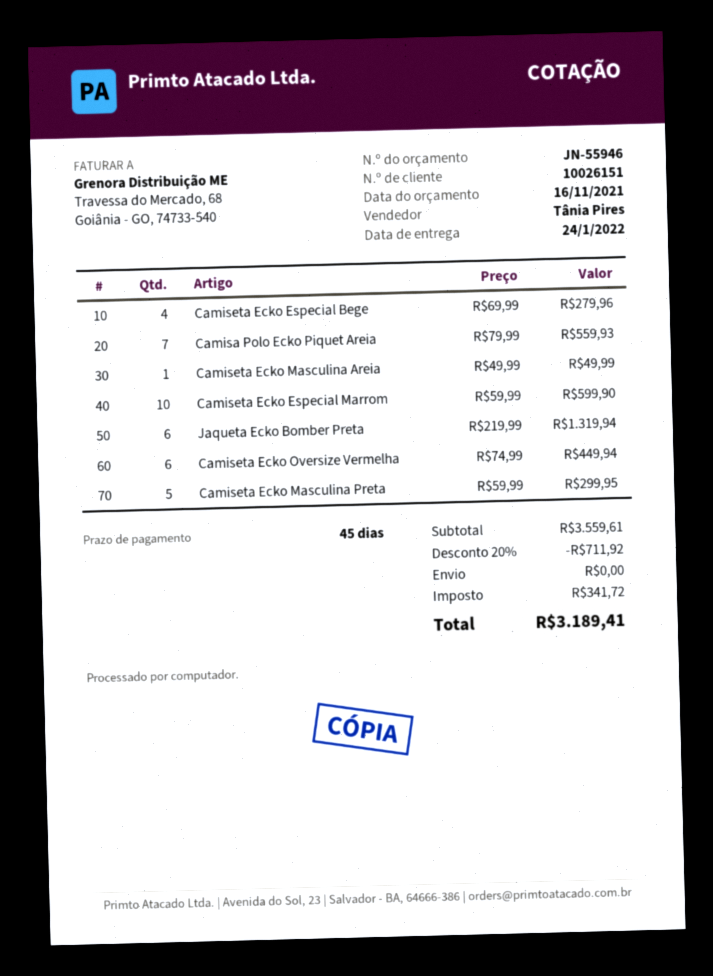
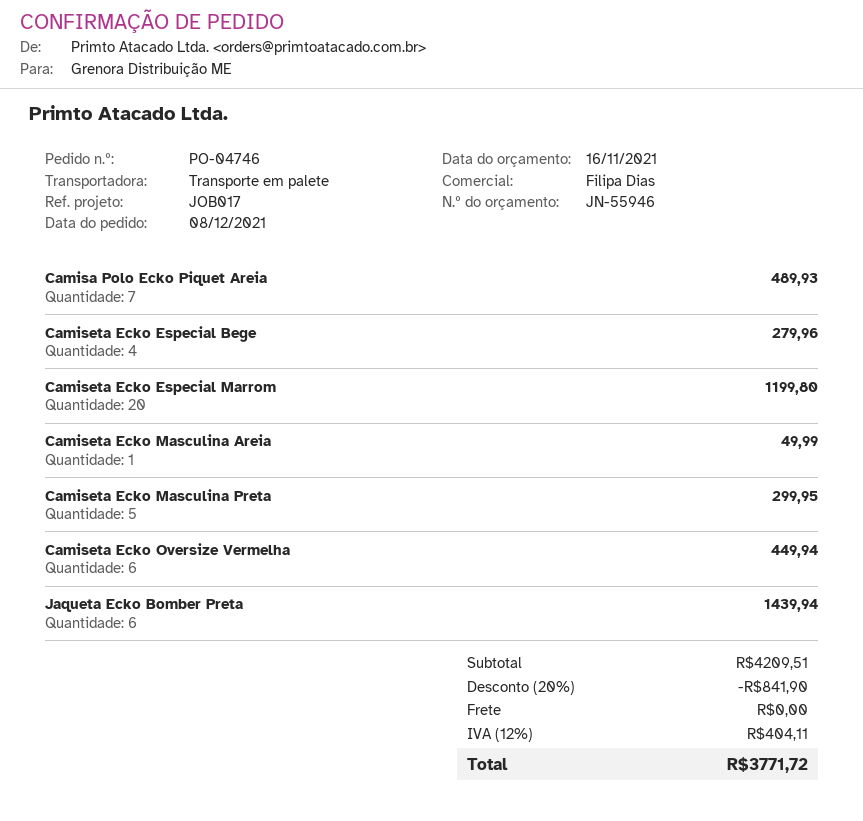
sales rep: Tânia Pires -> Filipa Dias
Camisa Polo Ecko Piquet Areia: 7 for 559.93 -> 7 for 489.93
Camiseta Ecko Especial Marrom: 10 for 599.90 -> 20 for 1199.80
Jaqueta Ecko Bomber Preta: 6 for 1319.94 -> 6 for 1439.94
subtotal: 3559.61 -> 4209.51
discount: 20% = 711.92 -> 20% = 841.90
tax: 341.72 -> 404.11
total: 3189.41 -> 3771.72

